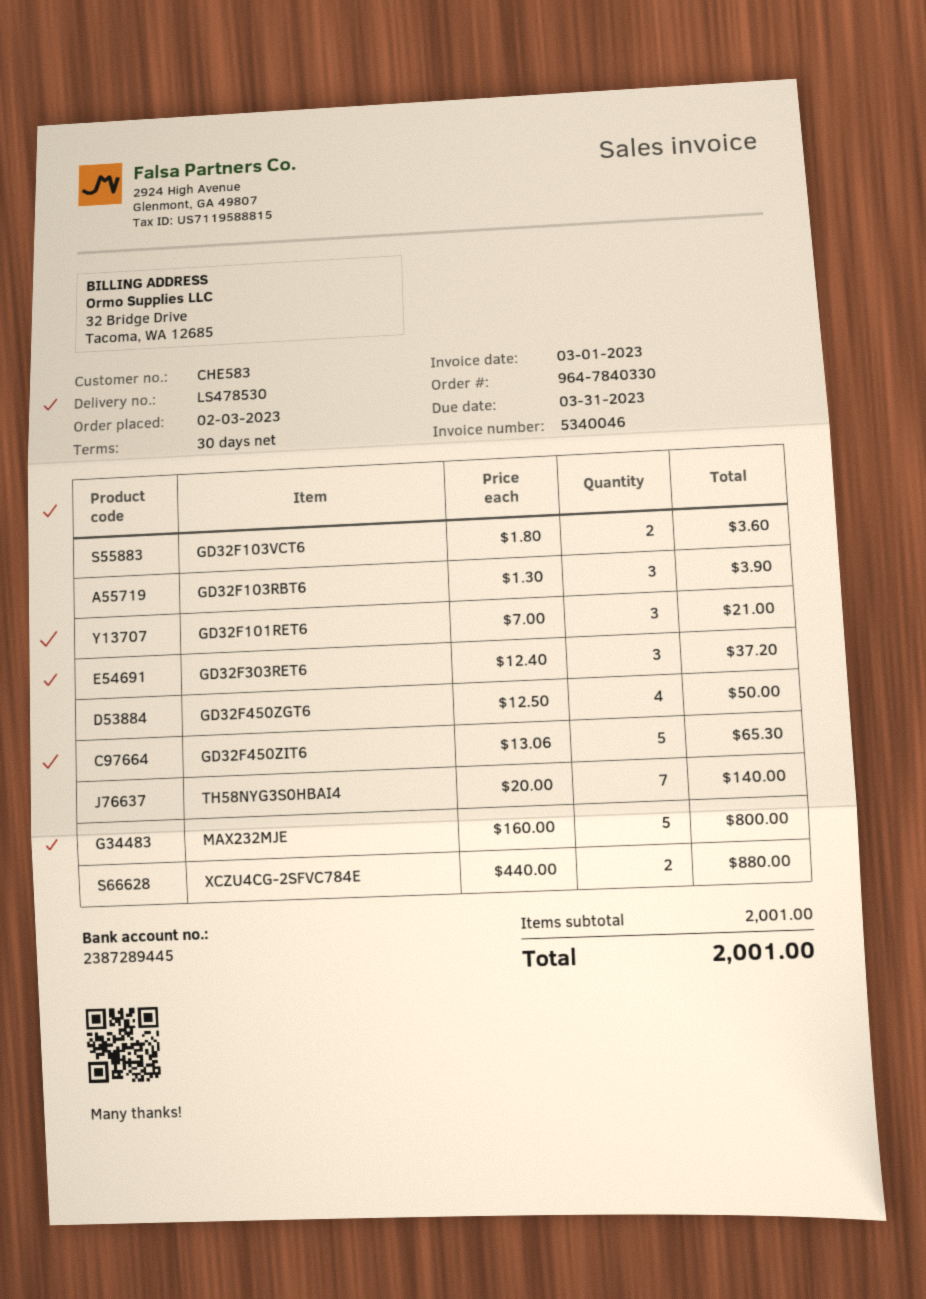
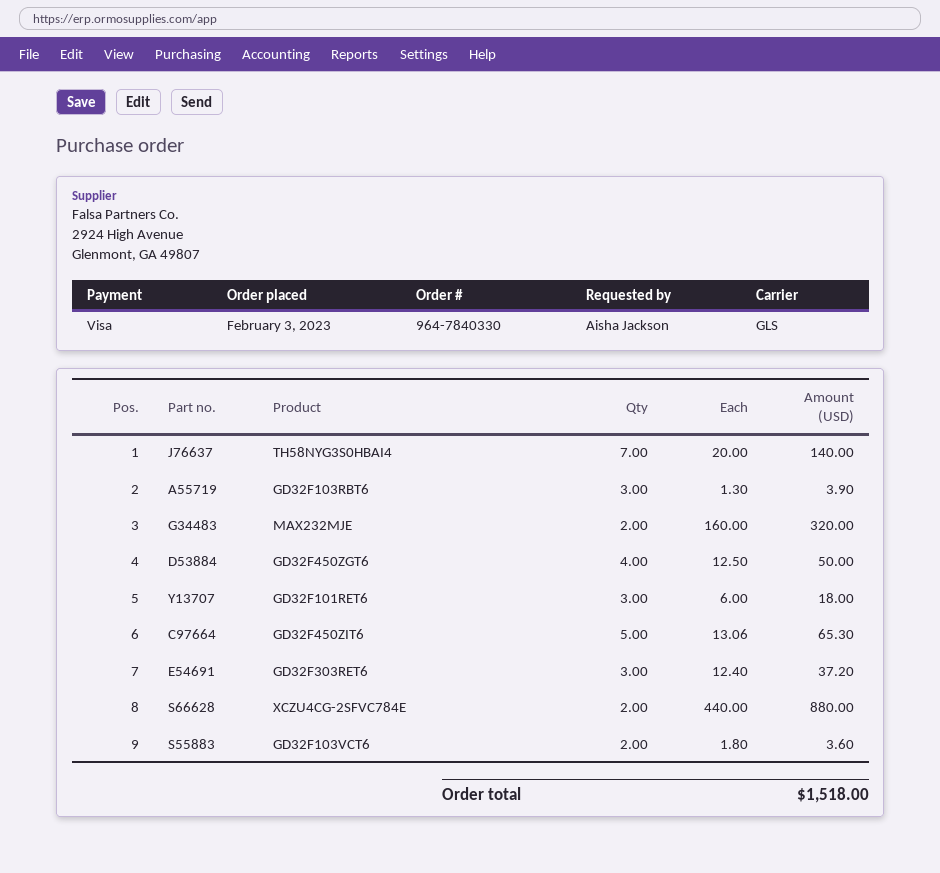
GD32F101RET6: 3 x 7.00 = 21.00 -> 3 x 6.00 = 18.00
MAX232MJE: 5 x 160.00 = 800.00 -> 2 x 160.00 = 320.00
total: 2001.00 -> 1518.00

